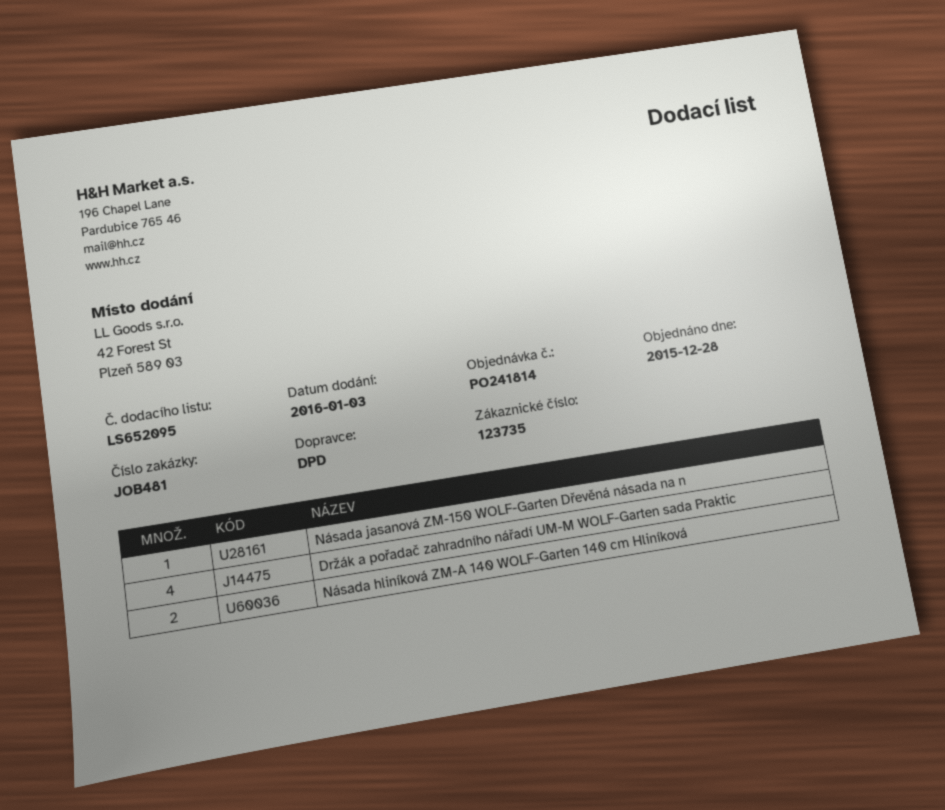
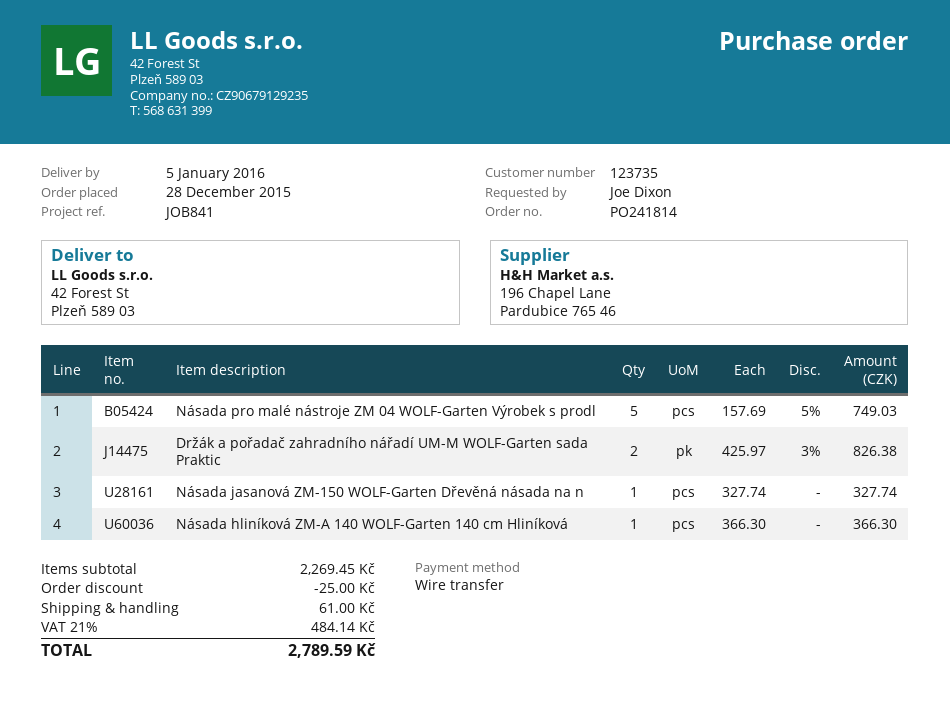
delivery date: 2016-01-03 -> 2016-01-05
reference: JOB481 -> JOB841
Držák a pořadač zahradního nářadí UM-M WOLF-Garten sada Praktic: 4 -> 2
Násada hliníková ZM-A 140 WOLF-Garten 140 cm Hliníková: 2 -> 1
Násada pro malé nástroje ZM 04 WOLF-Garten Výrobek s prodl: none -> 5

